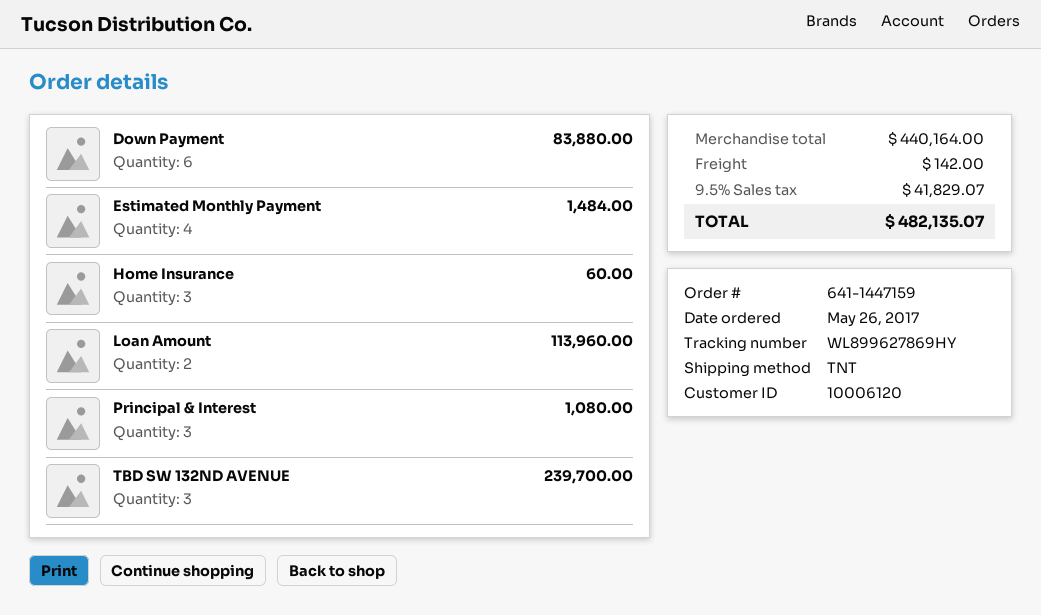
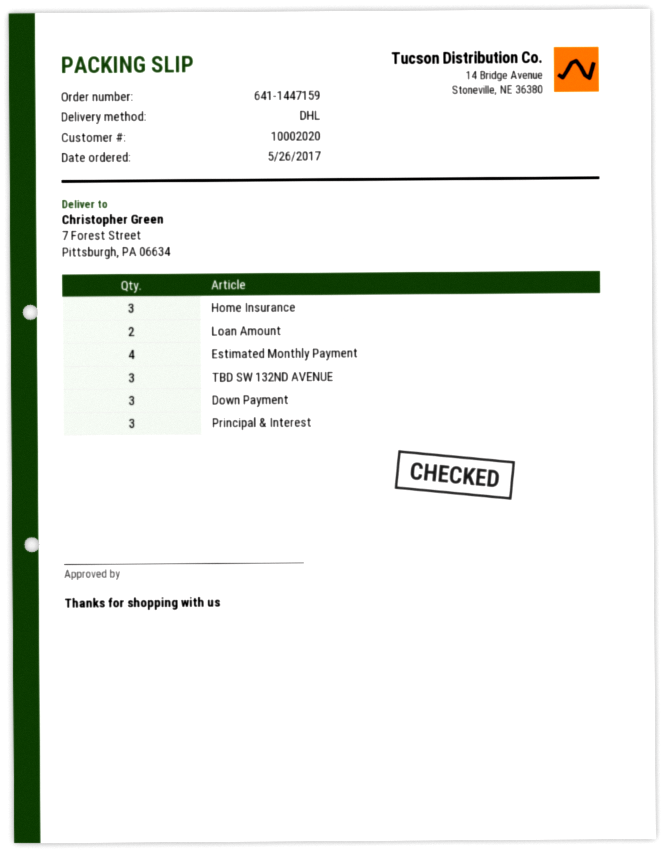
customer number: 10006120 -> 10002020
shipping method: TNT -> DHL
Down Payment: 6 -> 3

